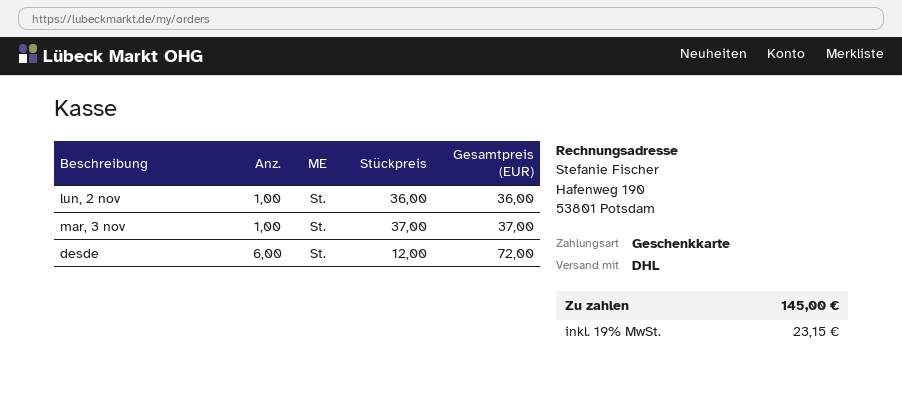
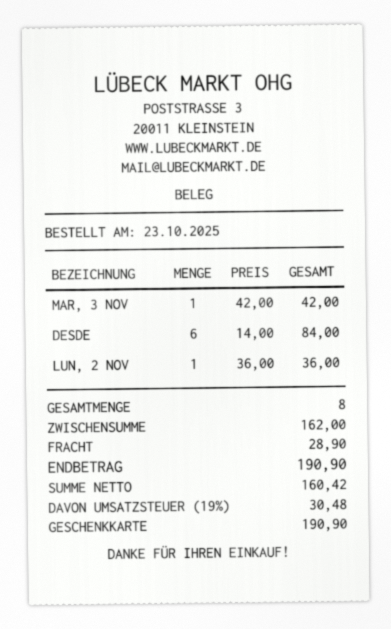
mar, 3 nov: 1 x 37.00 = 37.00 -> 1 x 42.00 = 42.00
desde: 6 x 12.00 = 72.00 -> 6 x 14.00 = 84.00
shipping: none -> 28.90
tax: 19% = 23.15 -> 19% = 30.48
total: 145.00 -> 190.90

